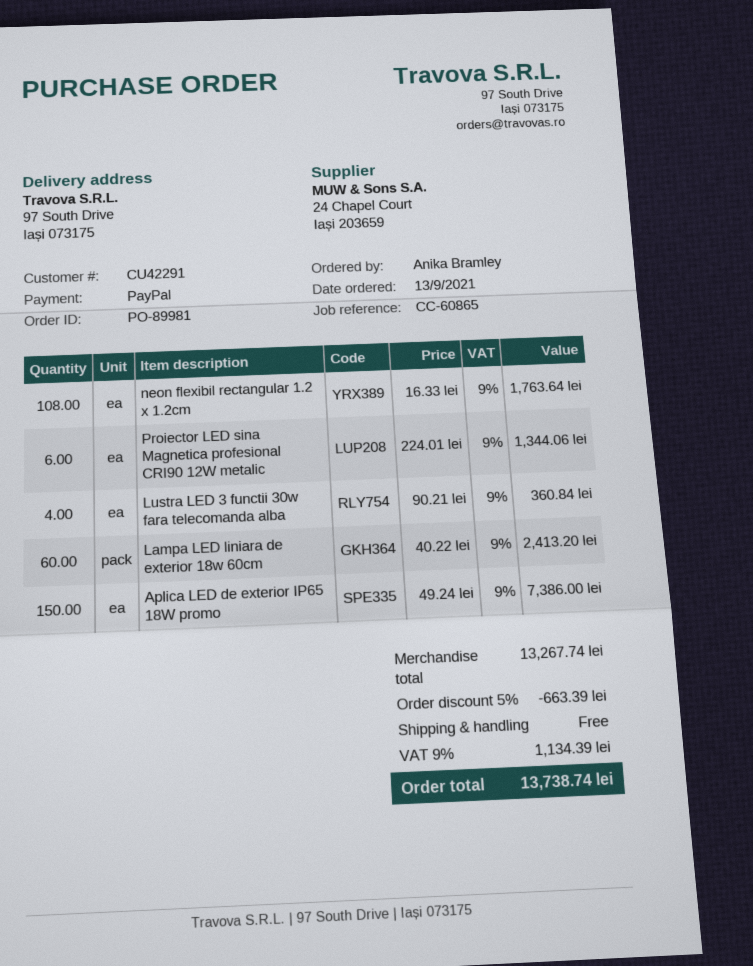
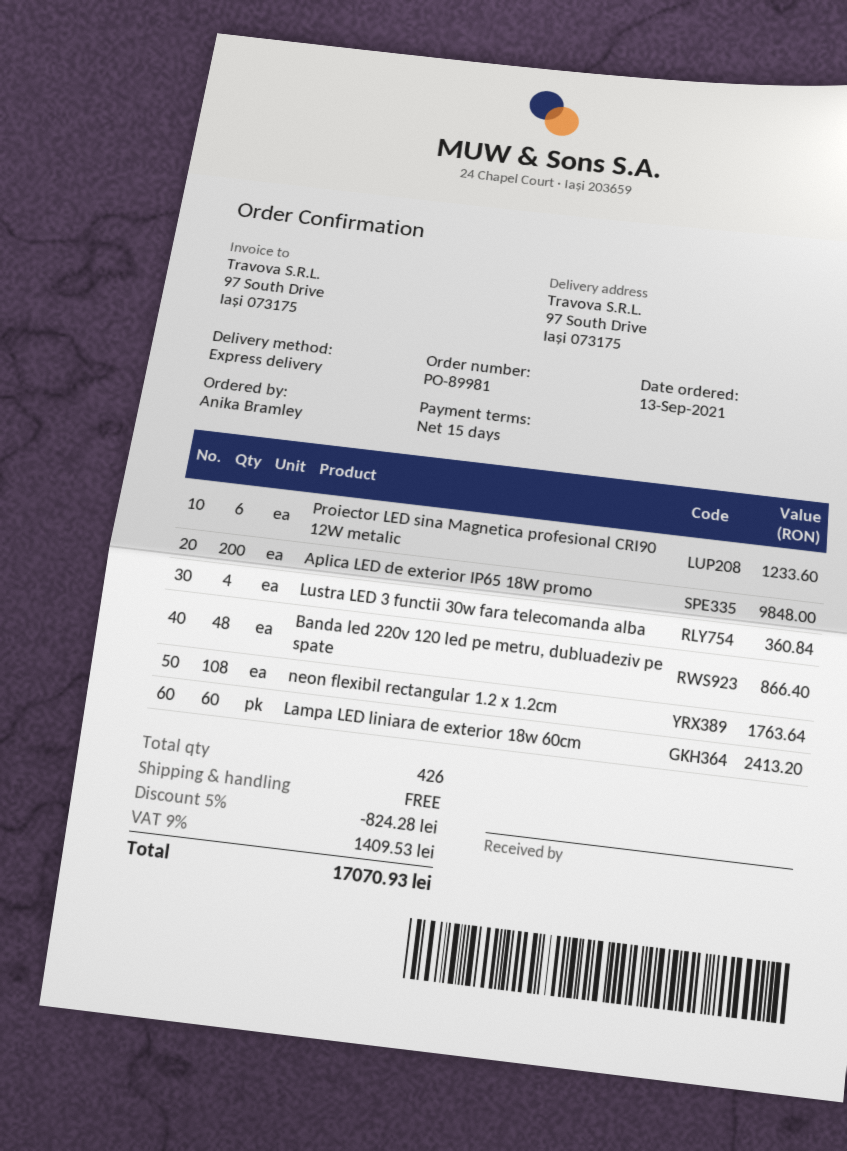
Proiector LED sina Magnetica profesional CRI90 12W metalic: 6 for 1344.06 -> 6 for 1233.60
Aplica LED de exterior IP65 18W promo: 150 for 7386.00 -> 200 for 9848.00
Banda led 220v 120 led pe metru, dubluadeziv pe spate: none -> 48 for 866.40
discount: 5% = 663.39 -> 5% = 824.28
tax: 9% = 1134.39 -> 9% = 1409.53
total: 13738.74 -> 17070.93

